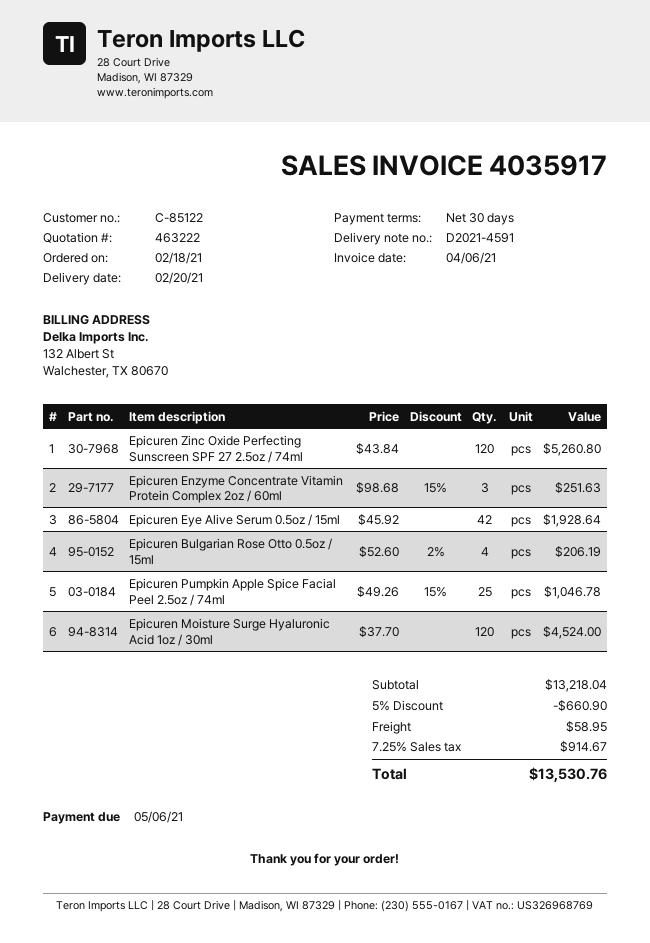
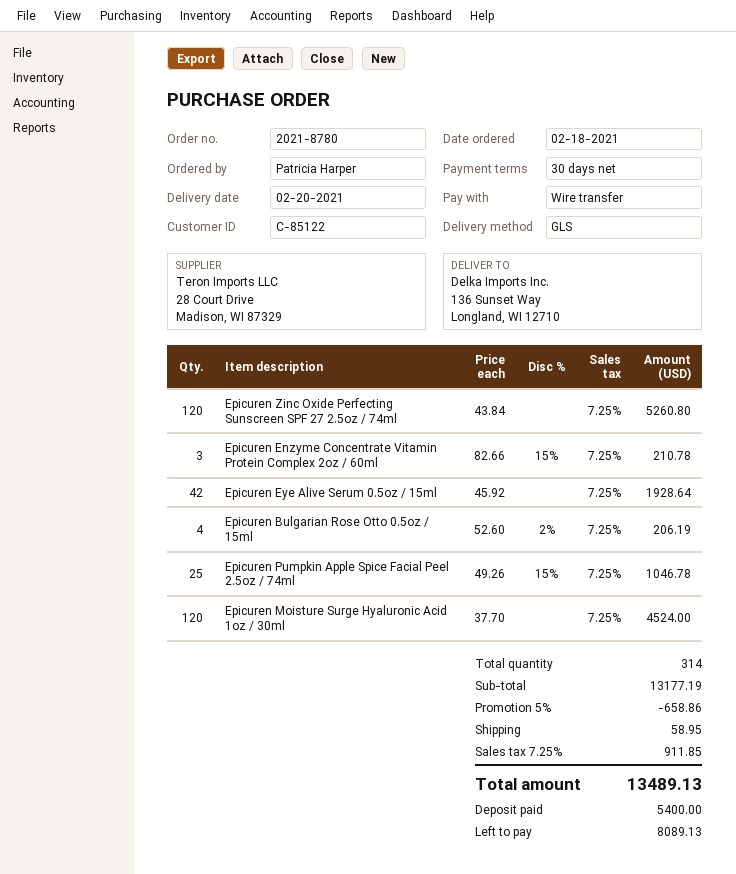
Epicuren Enzyme Concentrate Vitamin Protein Complex 2oz / 60ml: 3 x 98.68 - 15% = 251.63 -> 3 x 82.66 - 15% = 210.78
subtotal: 13218.04 -> 13177.19
discount: 5% = 660.90 -> 5% = 658.86
tax: 7.25% = 914.67 -> 7.25% = 911.85
total: 13530.76 -> 13489.13

